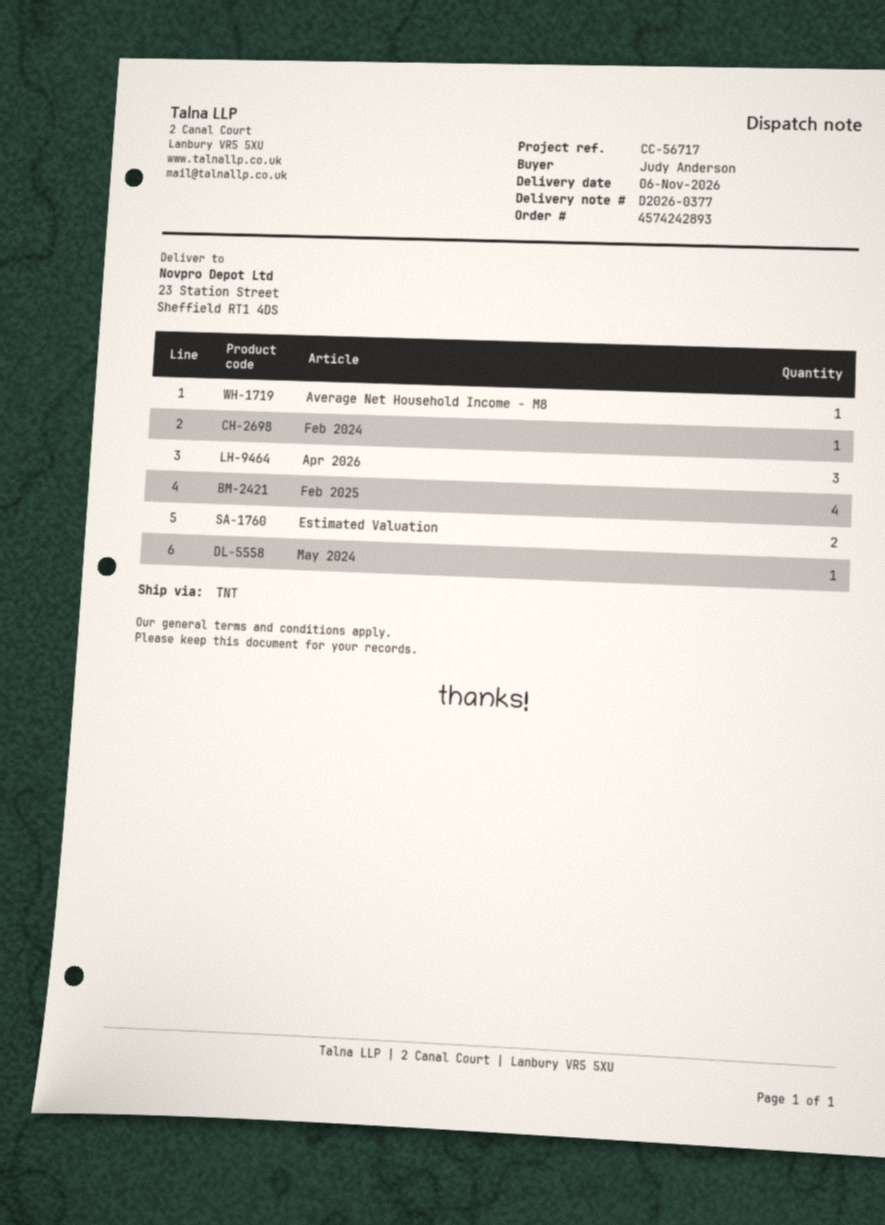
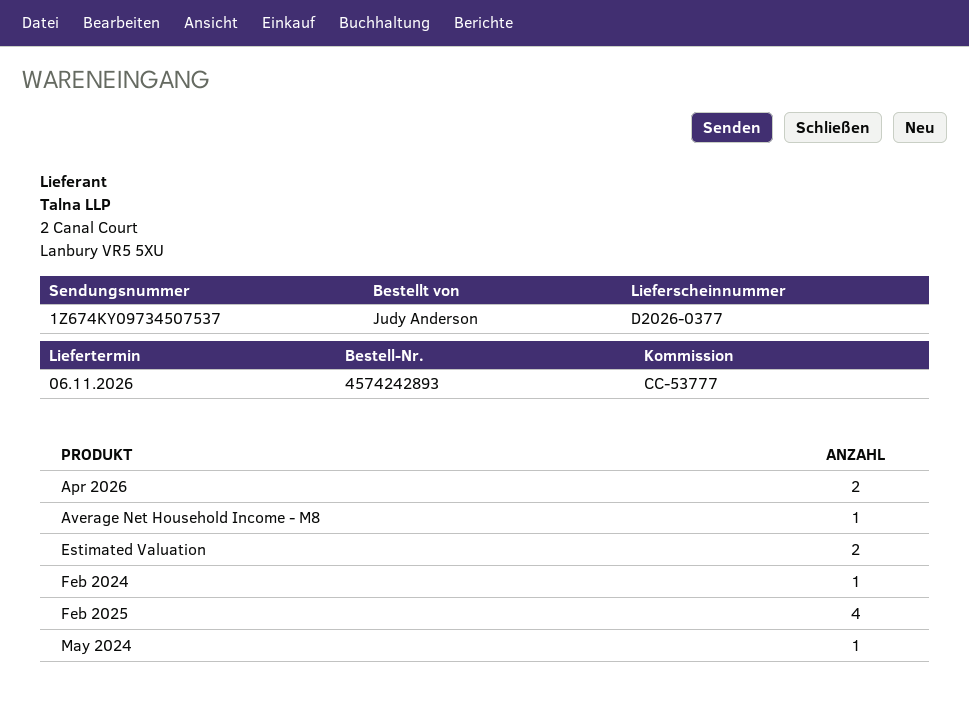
reference: CC-56717 -> CC-53777
Apr 2026: 3 -> 2

